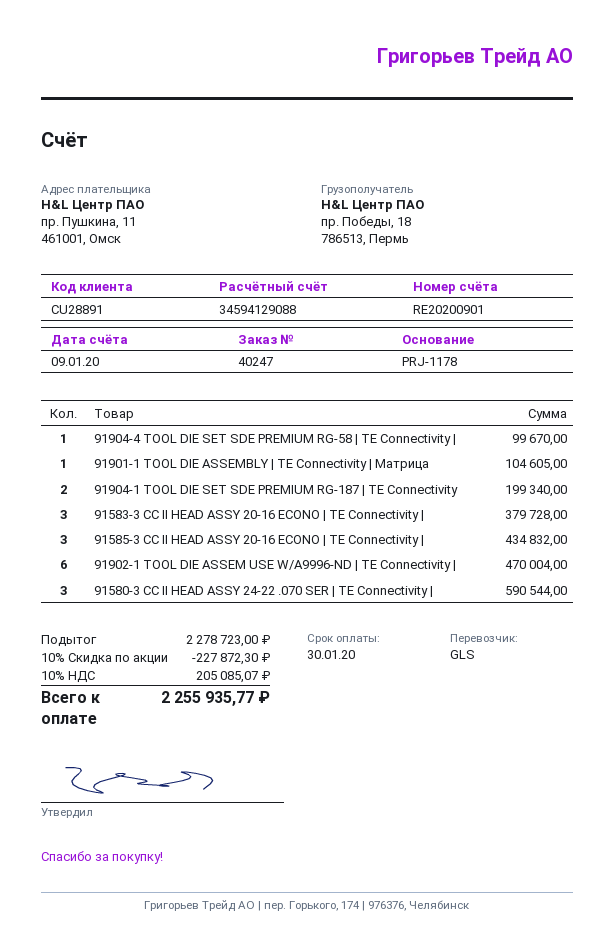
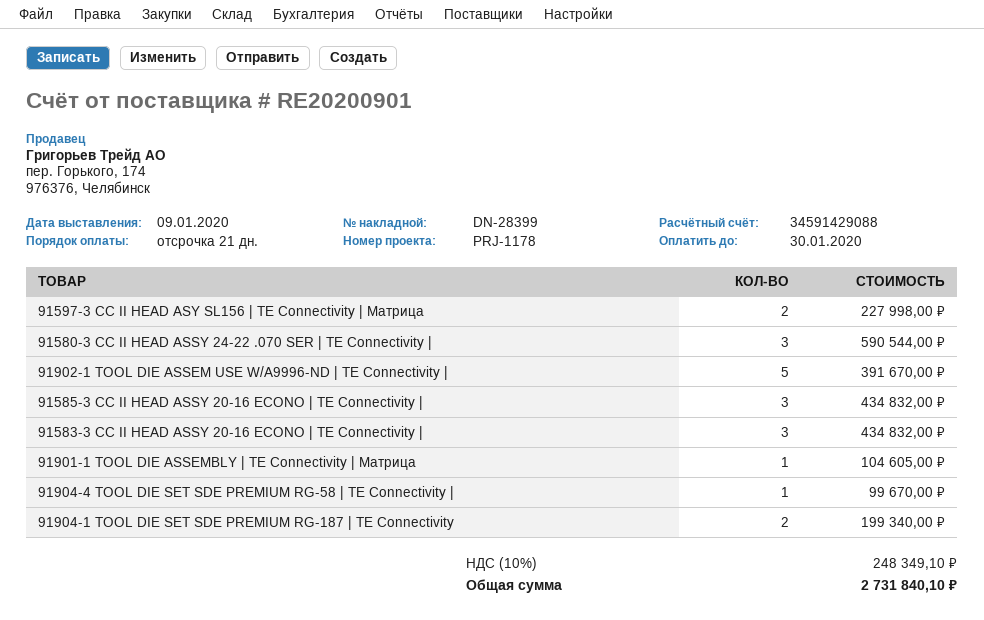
bank account: 34594129088 -> 34591429088
91583-3 CC II HEAD ASSY 20-16 ECONO | TE Connectivity |: 3 for 379728.00 -> 3 for 434832.00
91902-1 TOOL DIE ASSEM USE W/A9996-ND | TE Connectivity |: 6 for 470004.00 -> 5 for 391670.00
91597-3 CC II HEAD ASY SL156 | TE Connectivity | Матрица: none -> 2 for 227998.00
discount: 10% = 227872.30 -> none
tax: 10% = 205085.07 -> 10% = 248349.10
total: 2255935.77 -> 2731840.10

